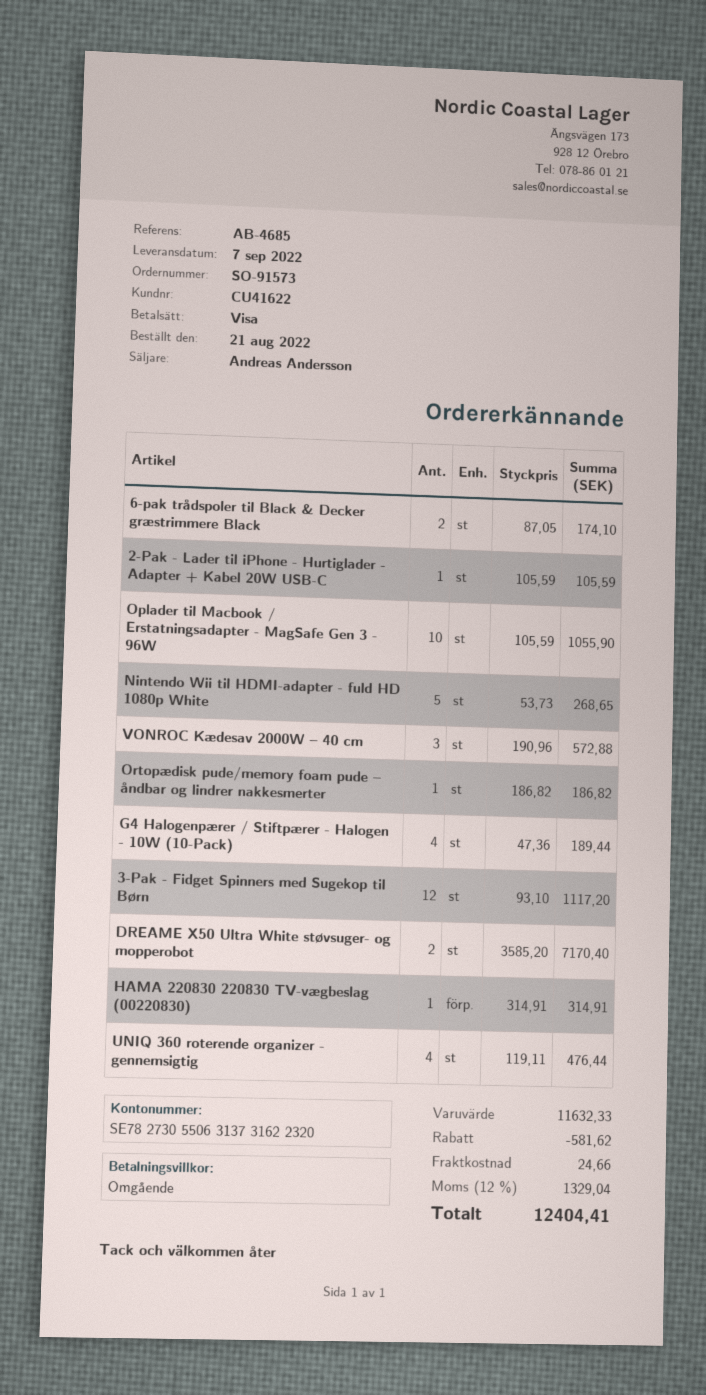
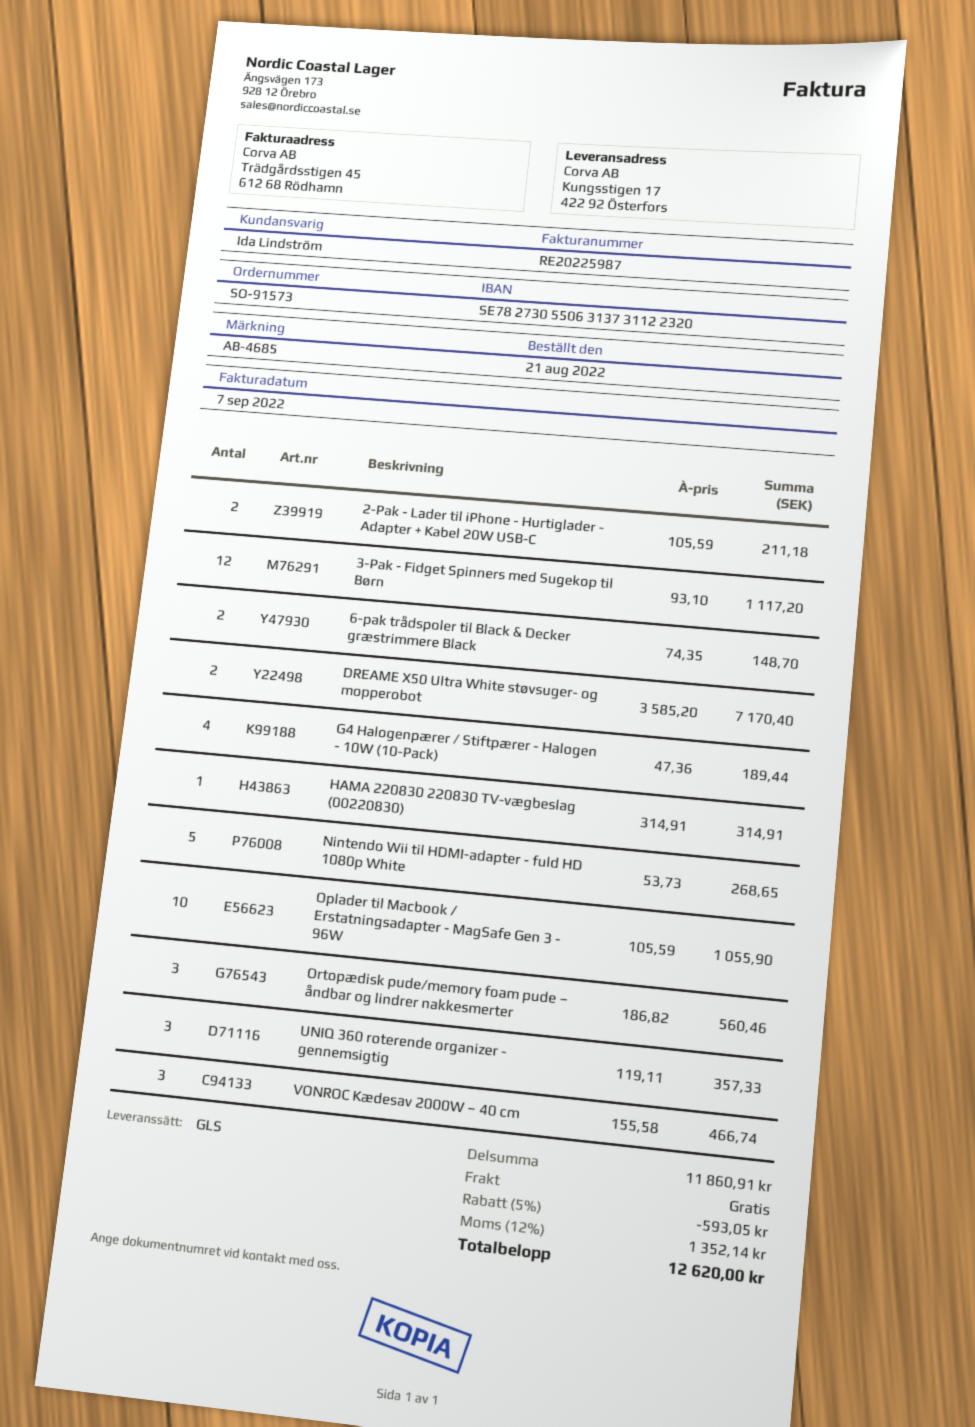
sales rep: Andreas Andersson -> Ida Lindström
bank account: SE7827305506313731622320 -> SE7827305506313731122320
6-pak trådspoler til Black & Decker græstrimmere Black: 2 x 87.05 = 174.10 -> 2 x 74.35 = 148.70
2-Pak - Lader til iPhone - Hurtiglader - Adapter + Kabel 20W USB-C: 1 x 105.59 = 105.59 -> 2 x 105.59 = 211.18
VONROC Kædesav 2000W – 40 cm: 3 x 190.96 = 572.88 -> 3 x 155.58 = 466.74
Ortopædisk pude/memory foam pude – åndbar og lindrer nakkesmerter: 1 x 186.82 = 186.82 -> 3 x 186.82 = 560.46
UNIQ 360 roterende organizer - gennemsigtig: 4 x 119.11 = 476.44 -> 3 x 119.11 = 357.33
subtotal: 11632.33 -> 11860.91
discount: 581.62 -> 593.05
shipping: 24.66 -> 0.00
tax: 12% = 1329.04 -> 12% = 1352.14
total: 12404.41 -> 12620.00

